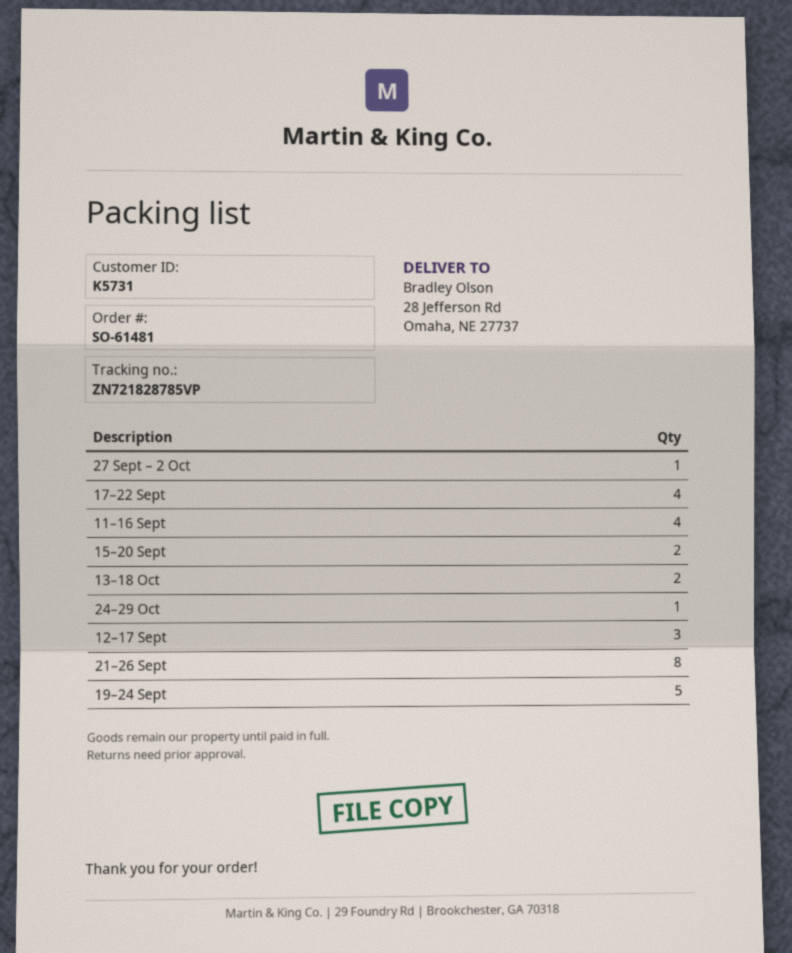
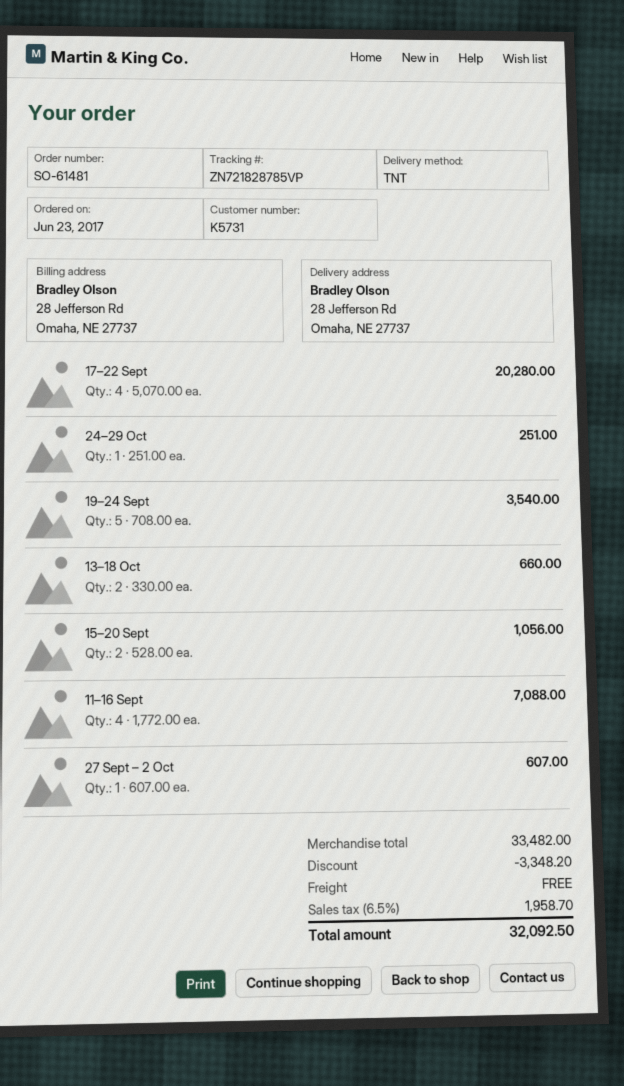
12–17 Sept: 3 -> none
21–26 Sept: 8 -> none

